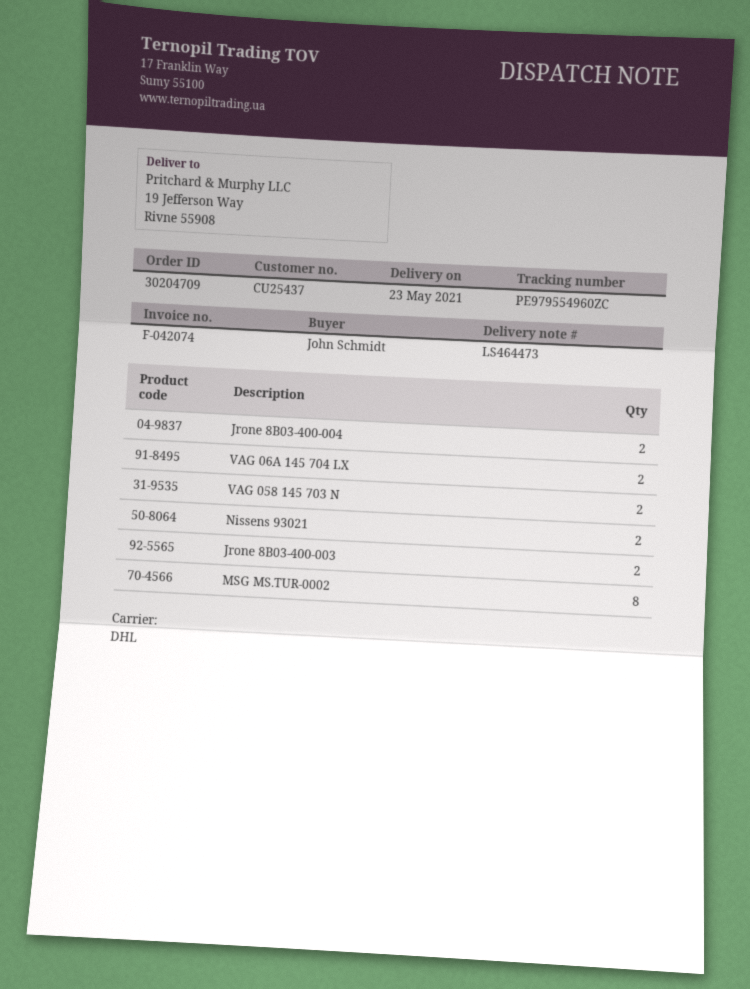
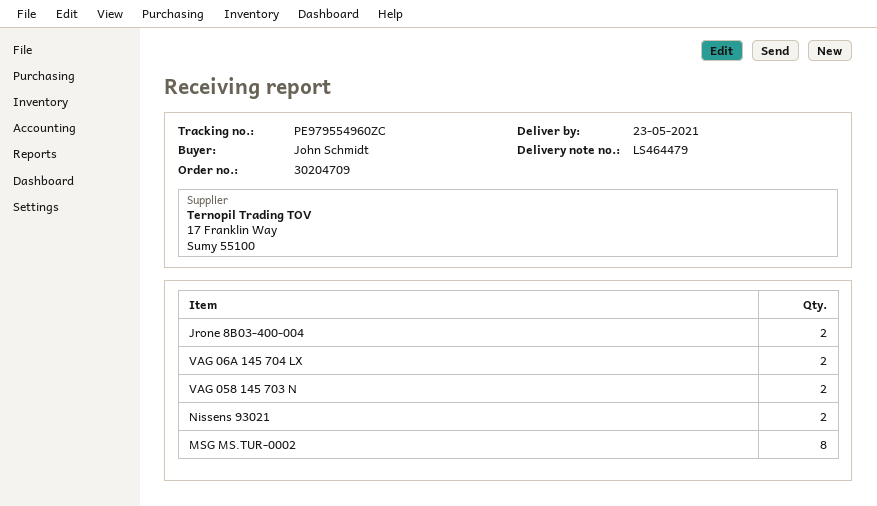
delivery note number: LS464473 -> LS464479
Jrone 8B03-400-003: 2 -> none

